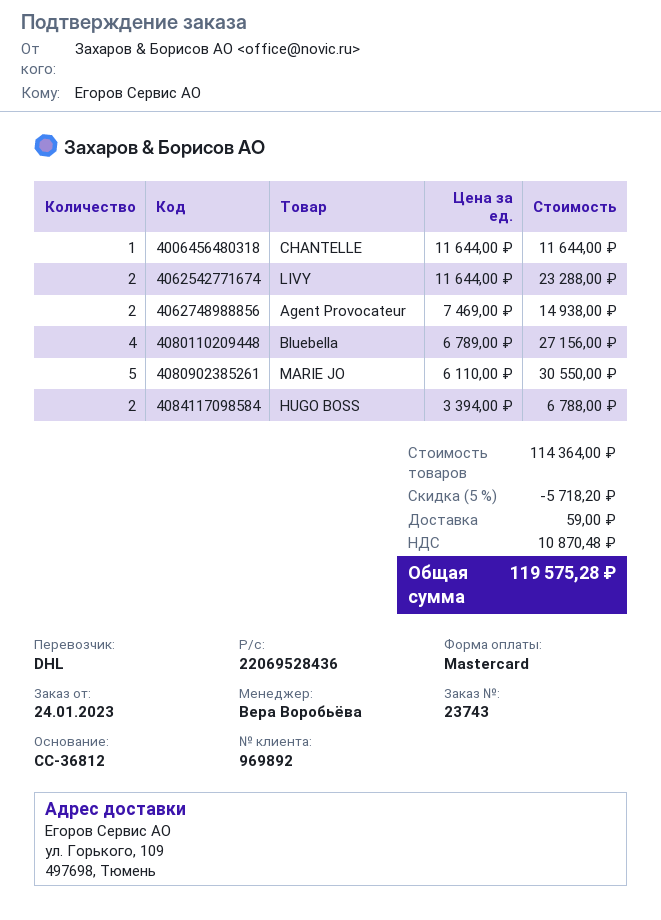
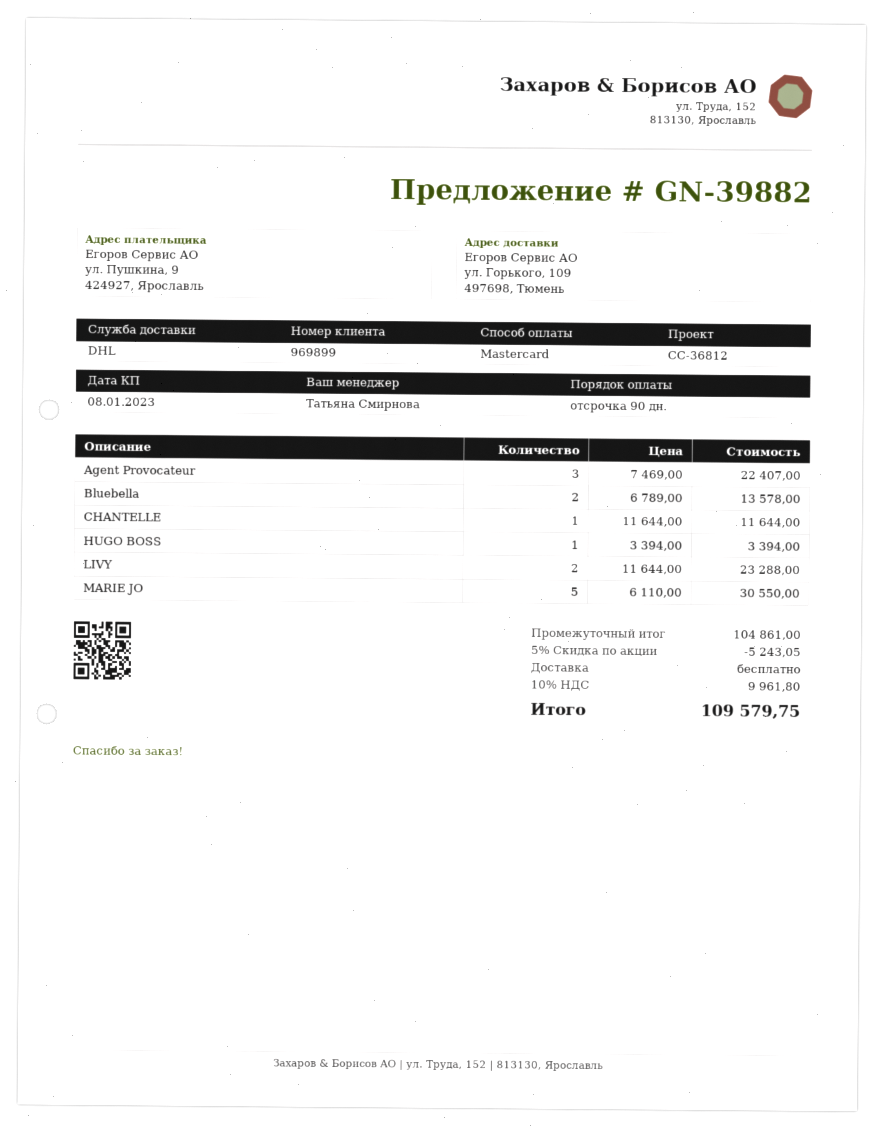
customer number: 969892 -> 969899
sales rep: Вера Воробьёва -> Татьяна Смирнова
Agent Provocateur: 2 x 7469.00 = 14938.00 -> 3 x 7469.00 = 22407.00
Bluebella: 4 x 6789.00 = 27156.00 -> 2 x 6789.00 = 13578.00
HUGO BOSS: 2 x 3394.00 = 6788.00 -> 1 x 3394.00 = 3394.00
subtotal: 114364.00 -> 104861.00
discount: 5% = 5718.20 -> 5% = 5243.05
shipping: 59.00 -> 0.00
tax: 10870.48 -> 9961.80
total: 119575.28 -> 109579.75

